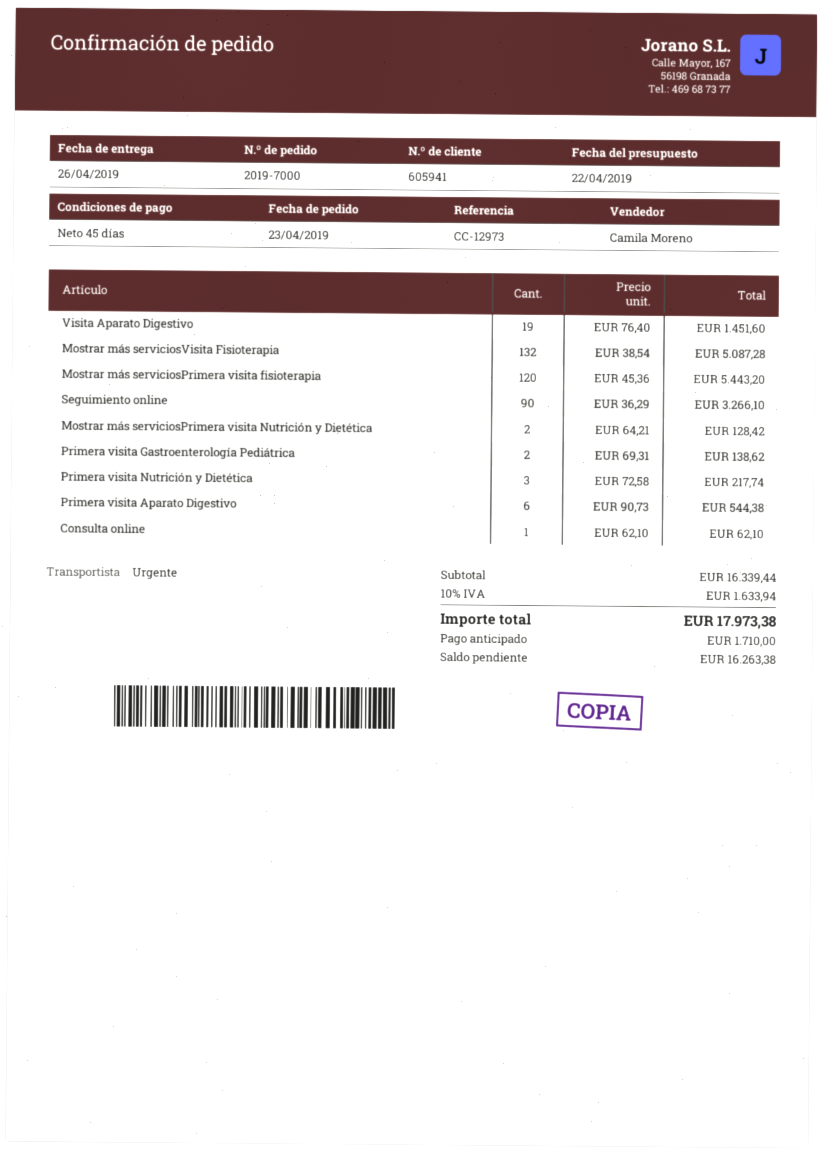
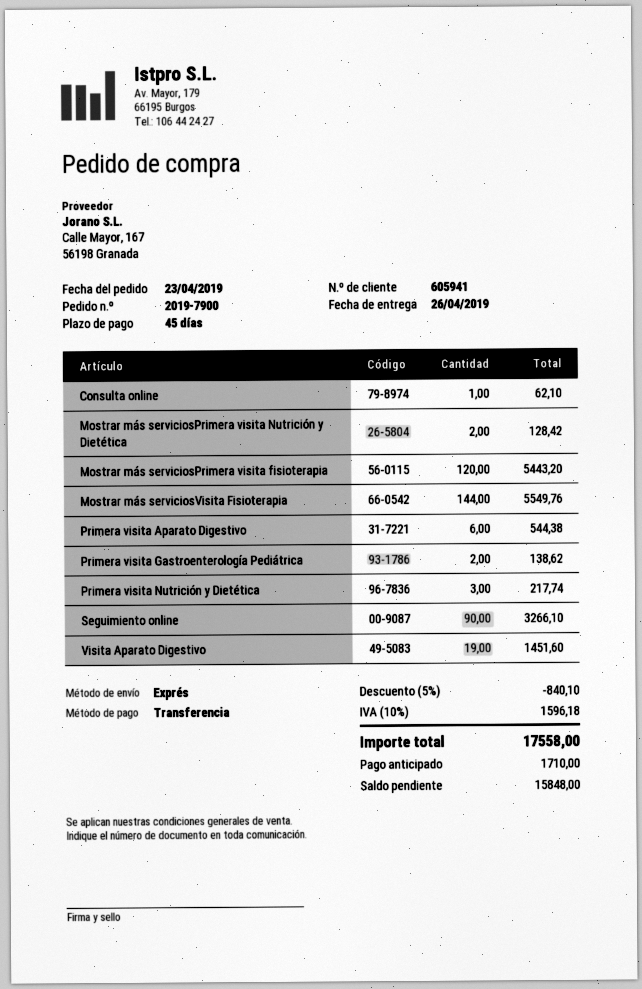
order number: 2019-7000 -> 2019-7900
Mostrar más serviciosVisita Fisioterapia: 132 for 5087.28 -> 144 for 5549.76
discount: none -> 5% = 840.10
tax: 10% = 1633.94 -> 10% = 1596.18
total: 17973.38 -> 17558.00
balance: 16263.38 -> 15848.00

